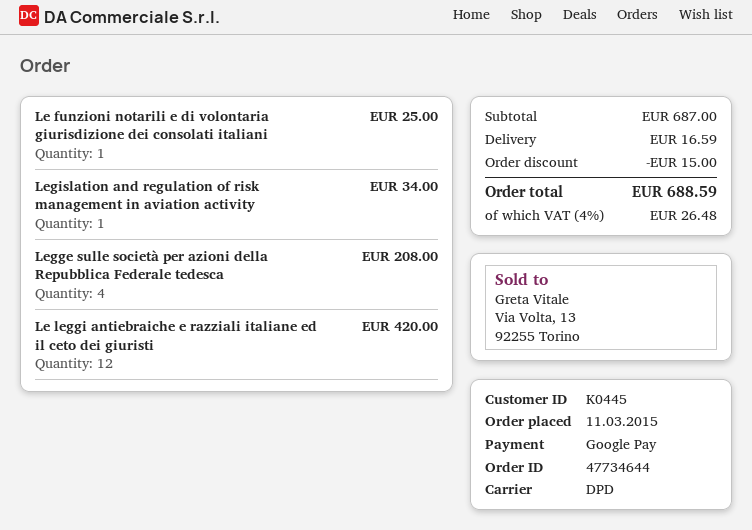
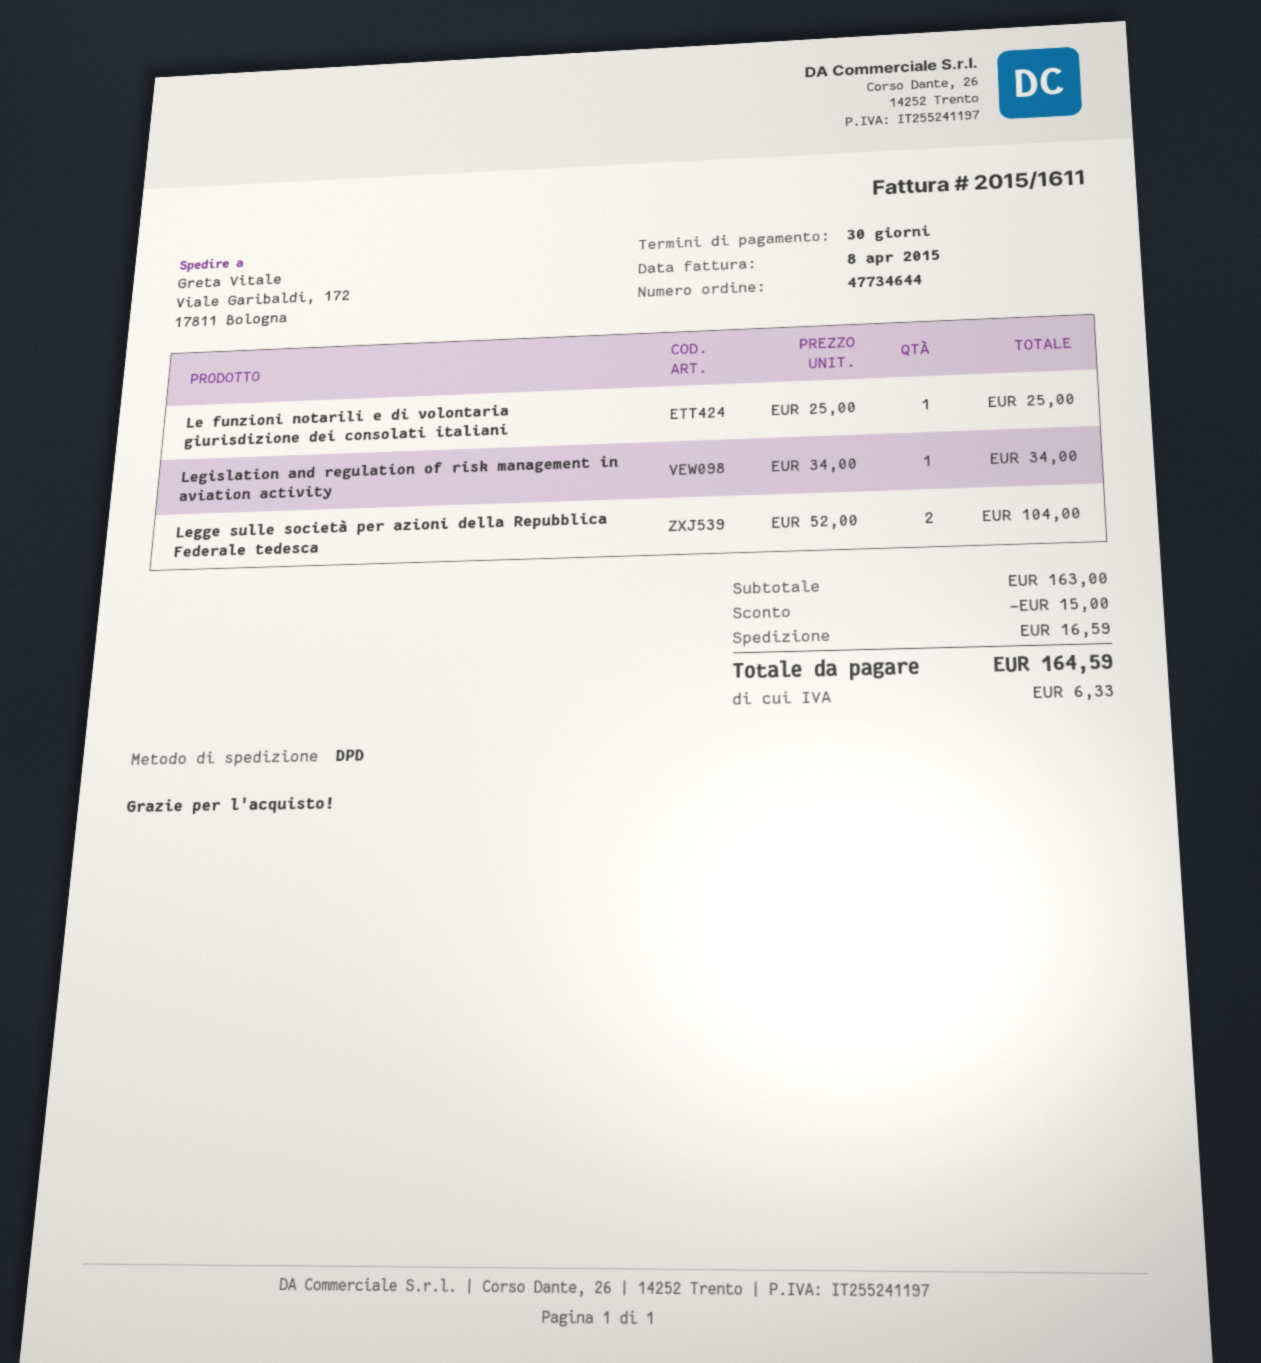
Legge sulle società per azioni della Repubblica Federale tedesca: 4 for 208.00 -> 2 for 104.00
Le leggi antiebraiche e razziali italiane ed il ceto dei giuristi: 12 for 420.00 -> none
subtotal: 687.00 -> 163.00
tax: 26.48 -> 6.33
total: 688.59 -> 164.59

